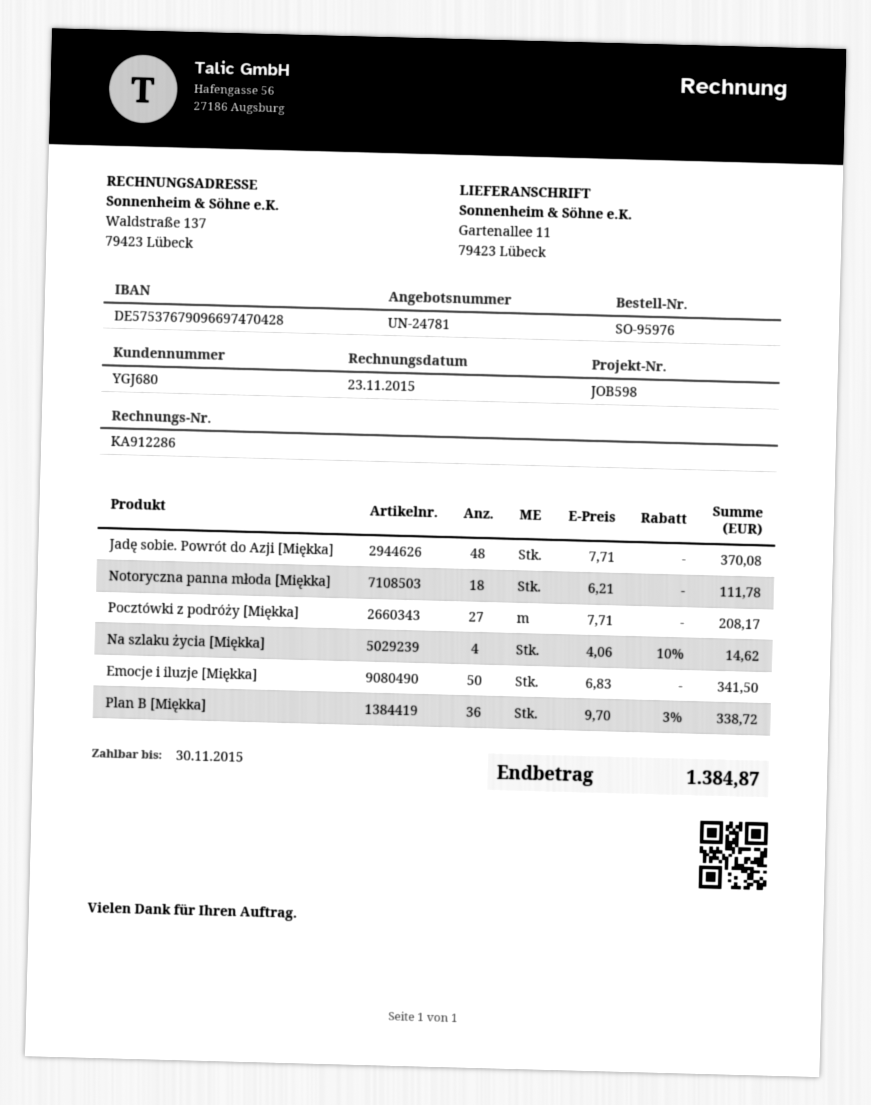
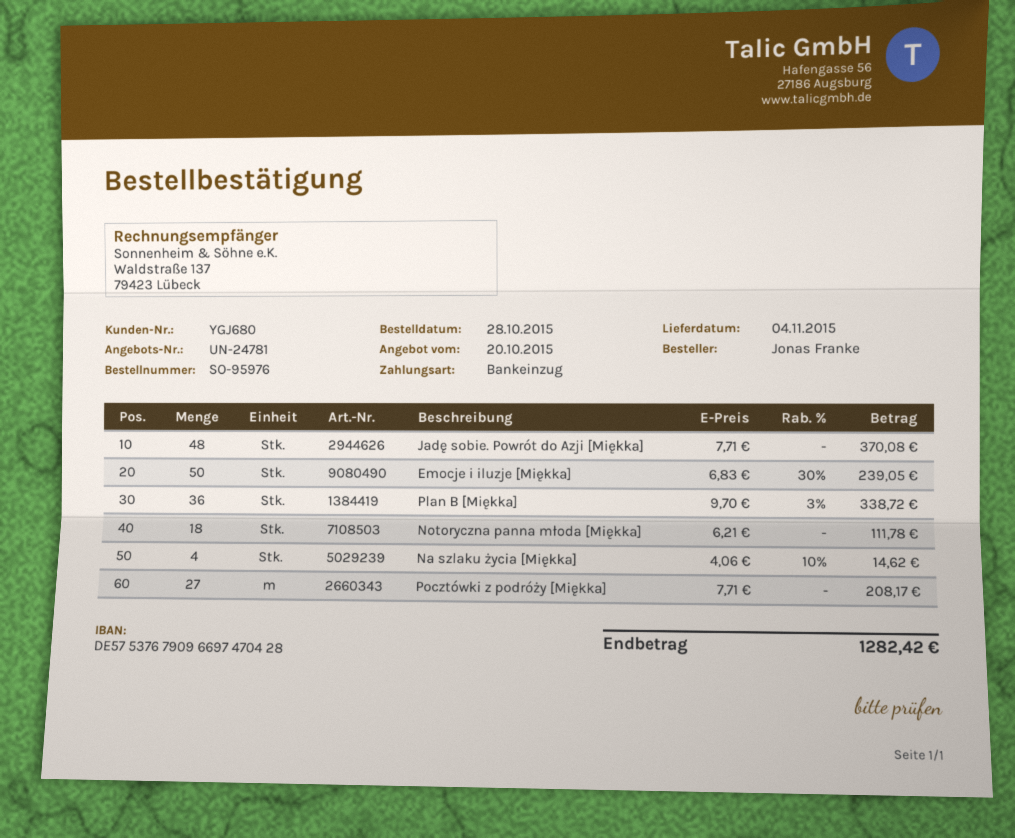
Emocje i iluzje [Miękka]: 50 x 6.83 = 341.50 -> 50 x 6.83 - 30% = 239.05
total: 1384.87 -> 1282.42

